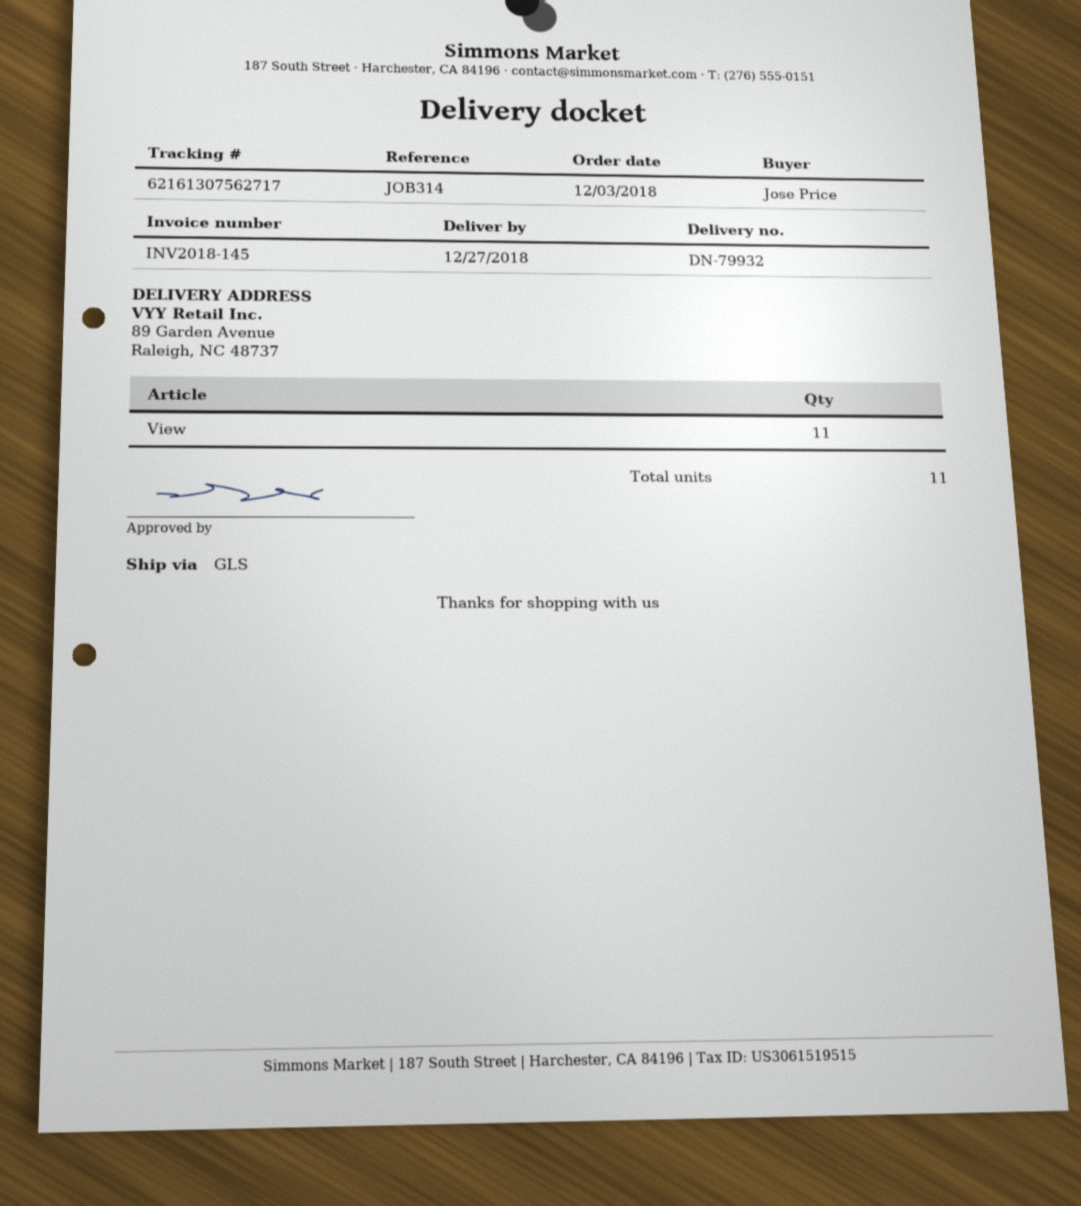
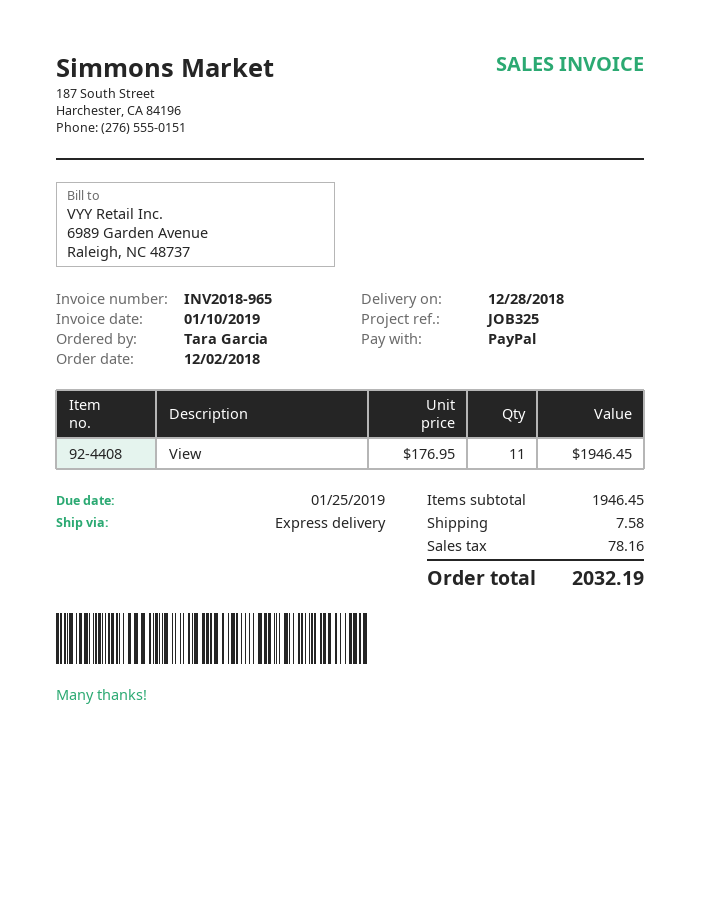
order date: 2018-12-03 -> 2018-12-02
delivery date: 2018-12-27 -> 2018-12-28
invoice number: INV2018-145 -> INV2018-965
reference: JOB314 -> JOB325
ordered by: Jose Price -> Tara Garcia
shipping method: GLS -> express

